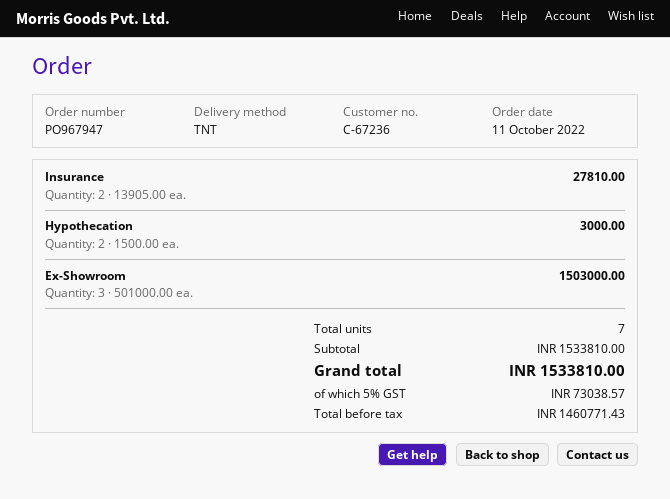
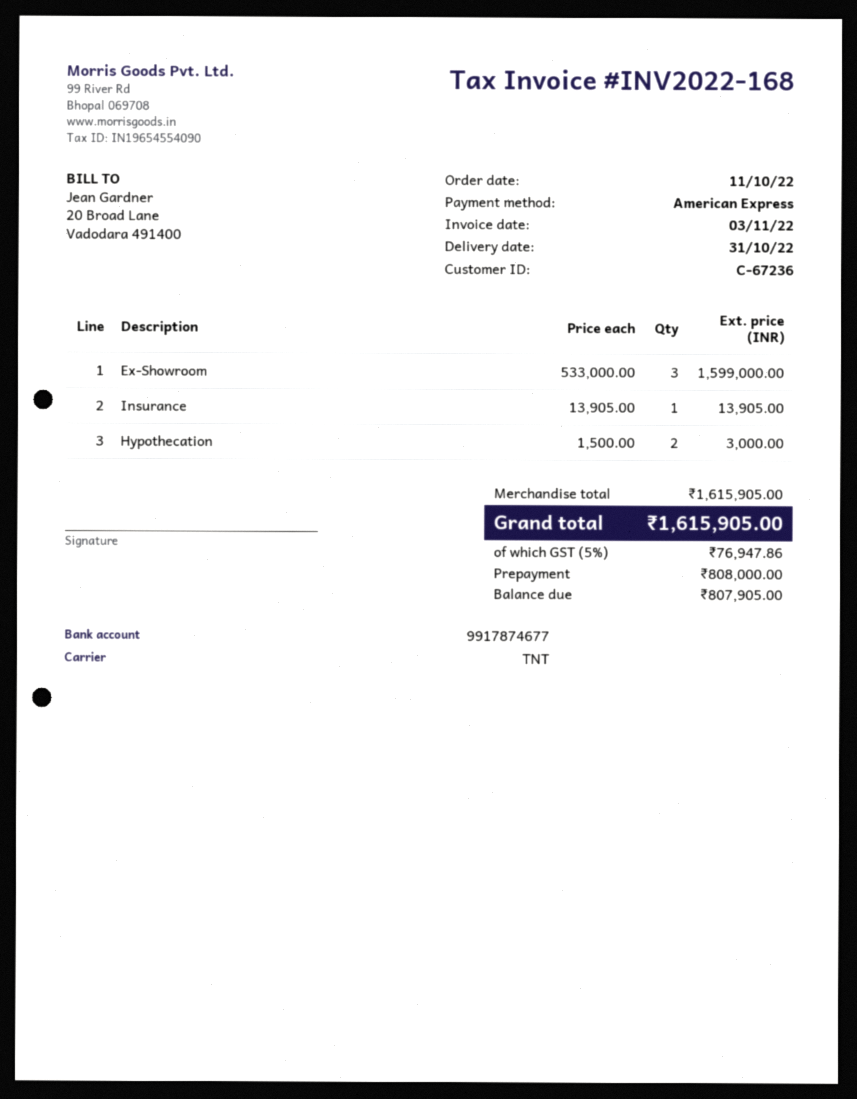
Insurance: 2 x 13905.00 = 27810.00 -> 1 x 13905.00 = 13905.00
Ex-Showroom: 3 x 501000.00 = 1503000.00 -> 3 x 533000.00 = 1599000.00
subtotal: 1533810.00 -> 1615905.00
tax: 5% = 73038.57 -> 5% = 76947.86
total: 1533810.00 -> 1615905.00

